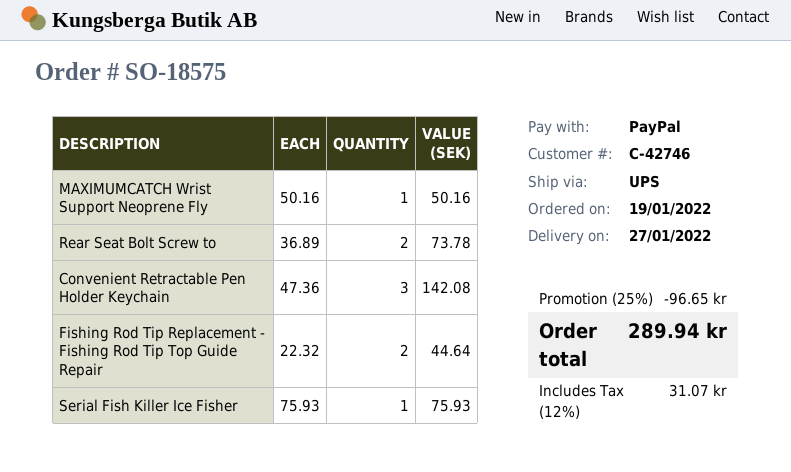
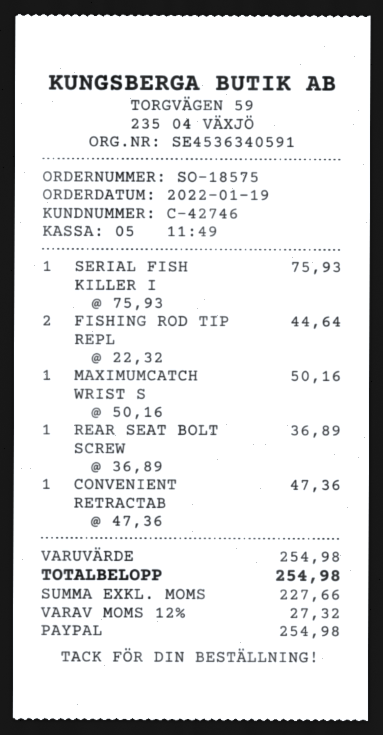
Rear Seat Bolt Screw to: 2 x 36.89 = 73.78 -> 1 x 36.89 = 36.89
Convenient Retractable Pen Holder Keychain: 3 x 47.36 = 142.08 -> 1 x 47.36 = 47.36
discount: 25% = 96.65 -> none
tax: 12% = 31.07 -> 12% = 27.32
total: 289.94 -> 254.98

